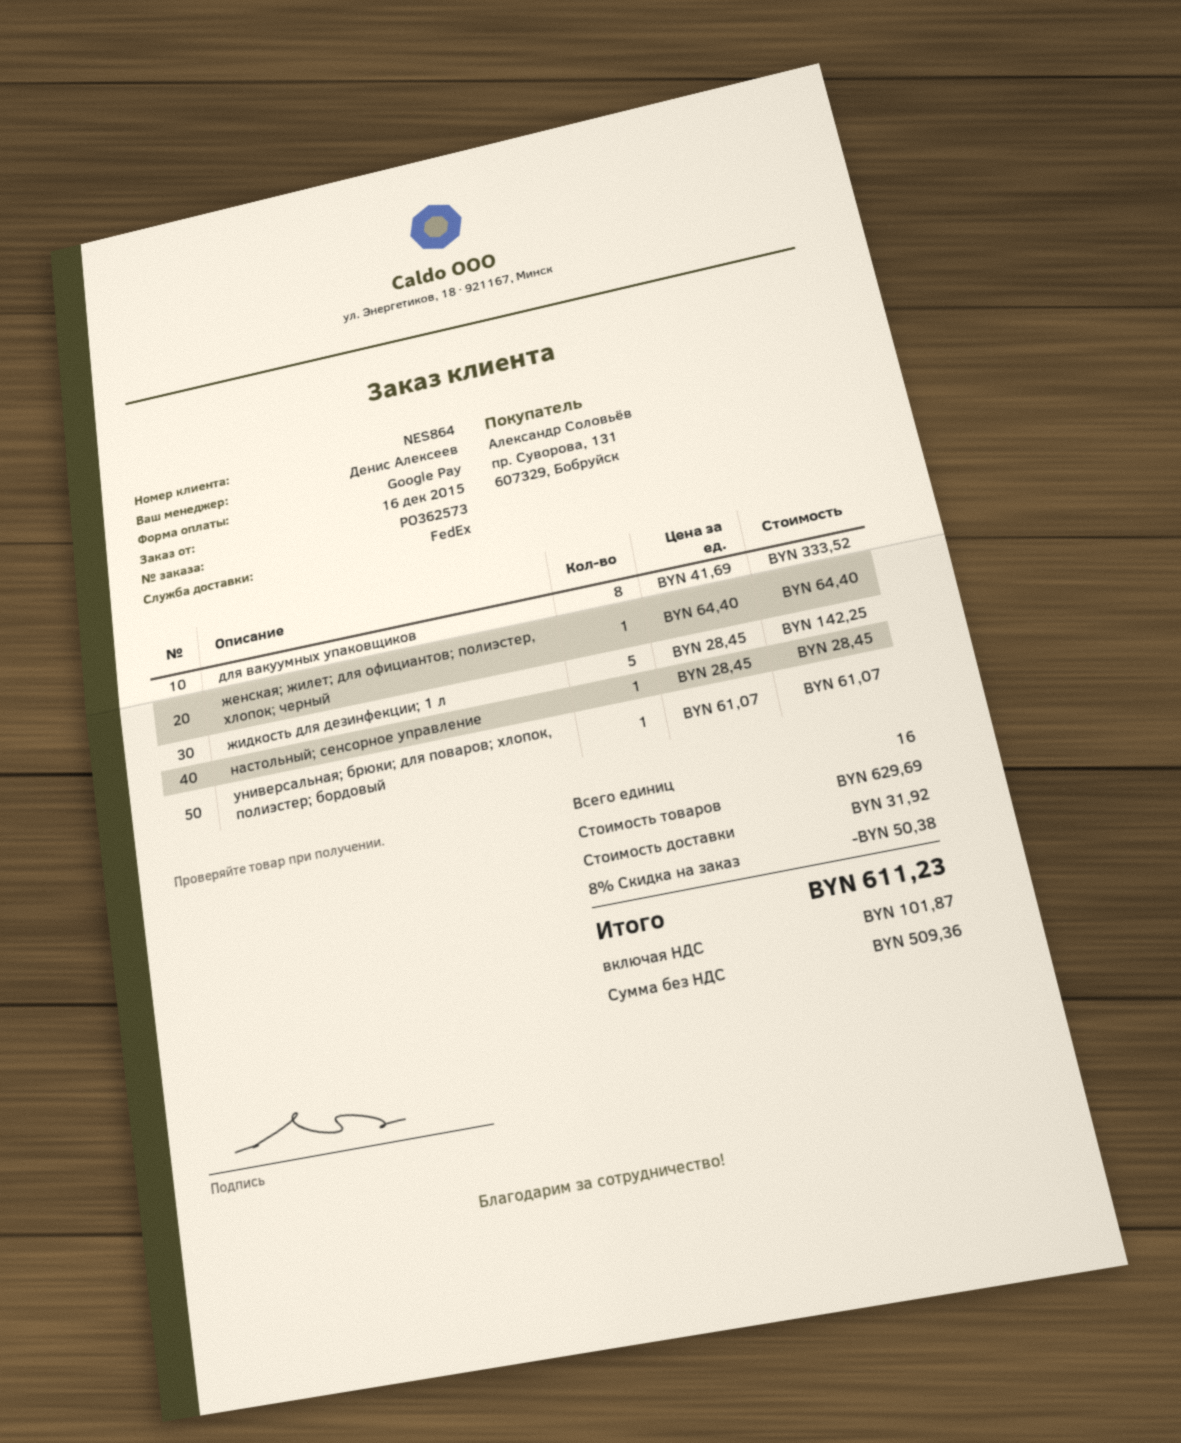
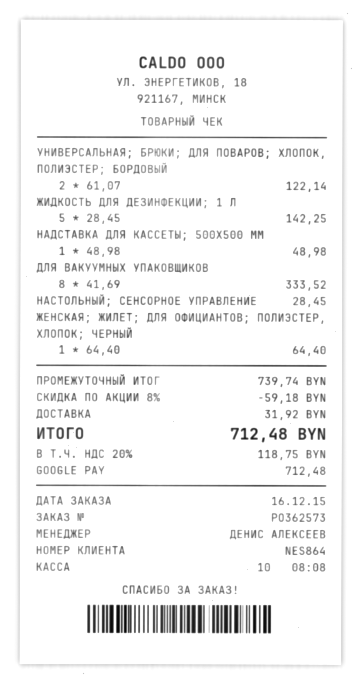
универсальная; брюки; для поваров; хлопок, полиэстер; бордовый: 1 x 61.07 = 61.07 -> 2 x 61.07 = 122.14
НАДСТАВКА ДЛЯ КАССЕТЫ; 500X500 ММ: none -> 1 x 48.98 = 48.98
subtotal: 629.69 -> 739.74
discount: 8% = 50.38 -> 8% = 59.18
tax: 101.87 -> 118.75
total: 611.23 -> 712.48

